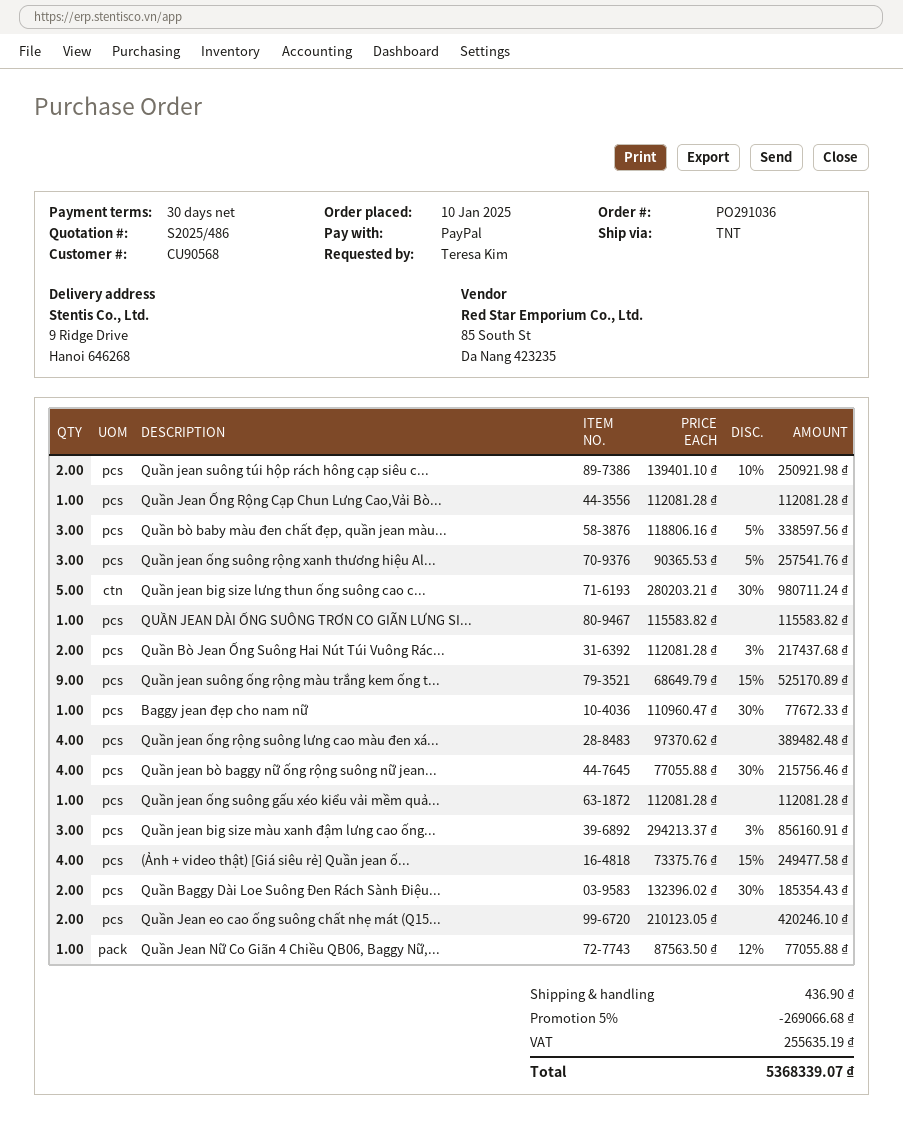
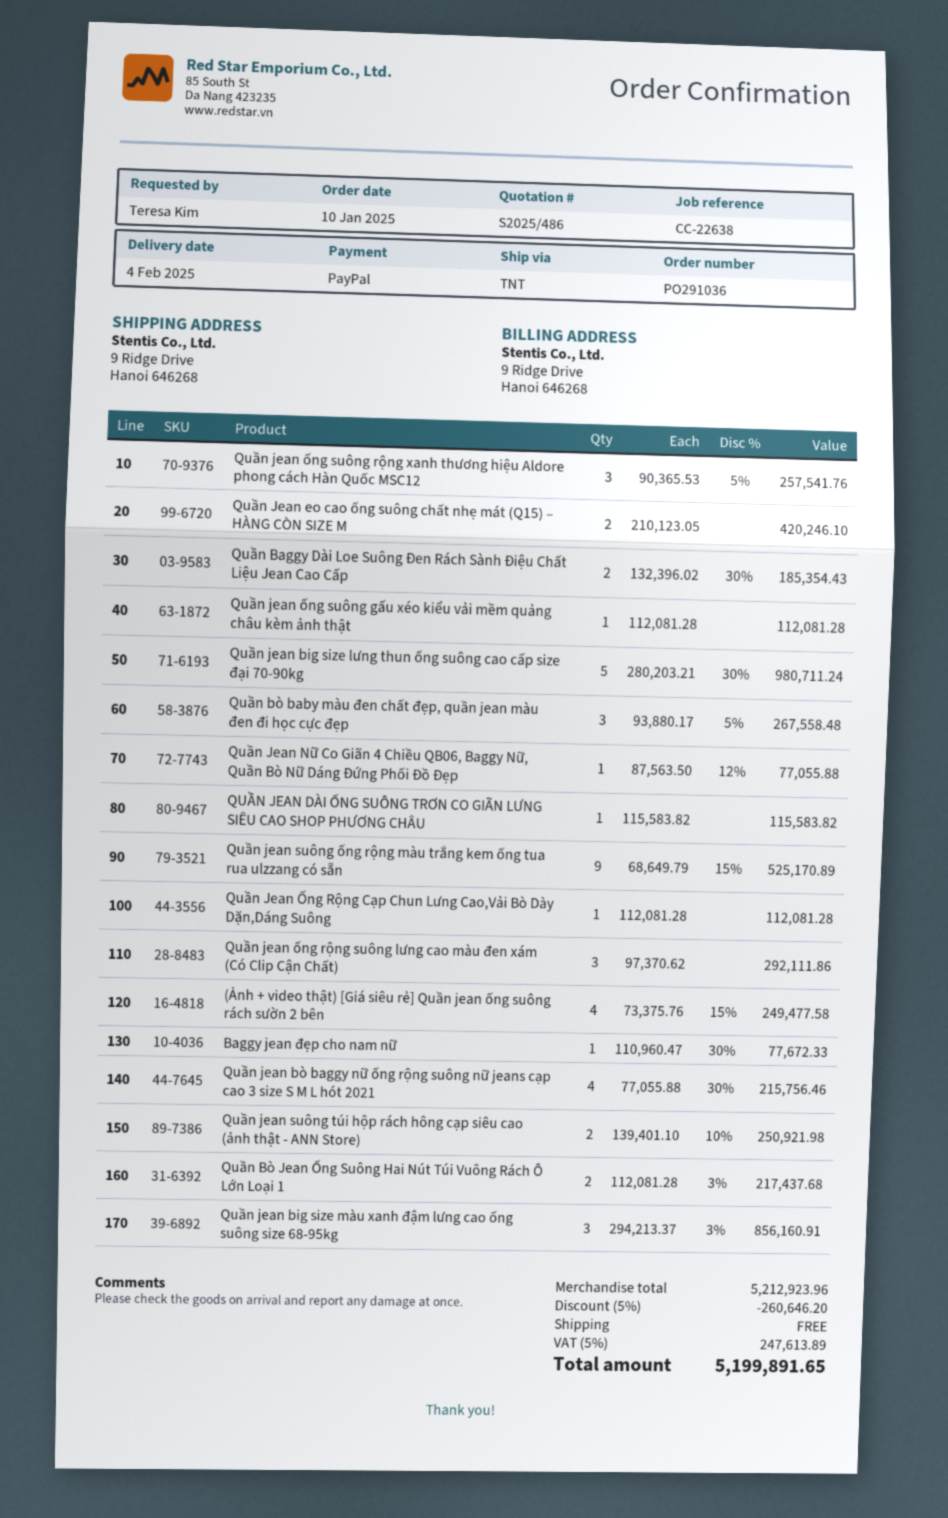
Quần bò baby màu đen chất đẹp, quần jean màu...: 3 x 118806.16 - 5% = 338597.56 -> 3 x 93880.17 - 5% = 267558.48
Quần jean ống rộng suông lưng cao màu đen xá...: 4 x 97370.62 = 389482.48 -> 3 x 97370.62 = 292111.86
discount: 5% = 269066.68 -> 5% = 260646.20
shipping: 436.90 -> 0.00
tax: 255635.19 -> 247613.89
total: 5368339.07 -> 5199891.65

